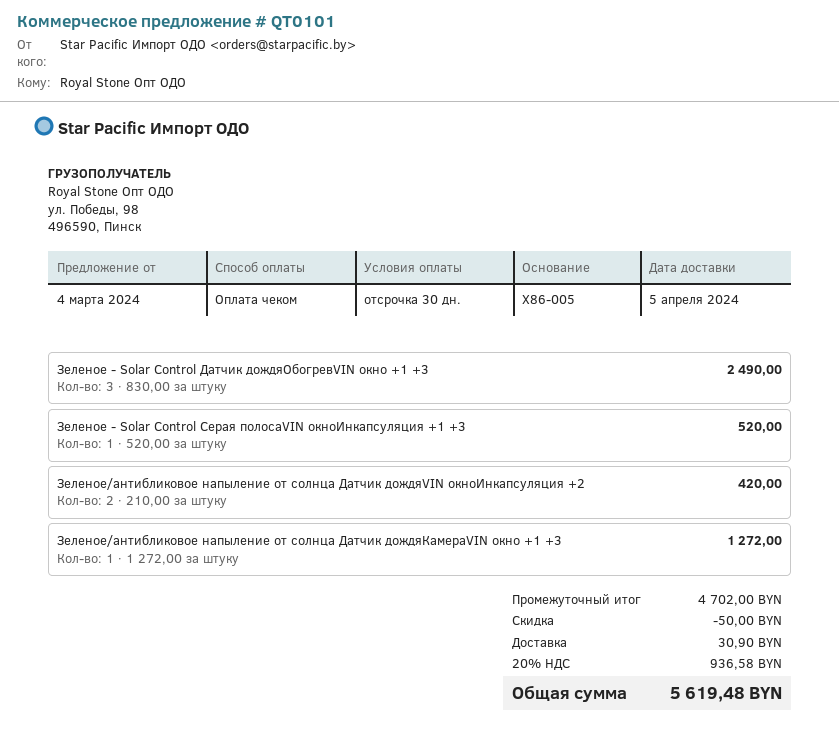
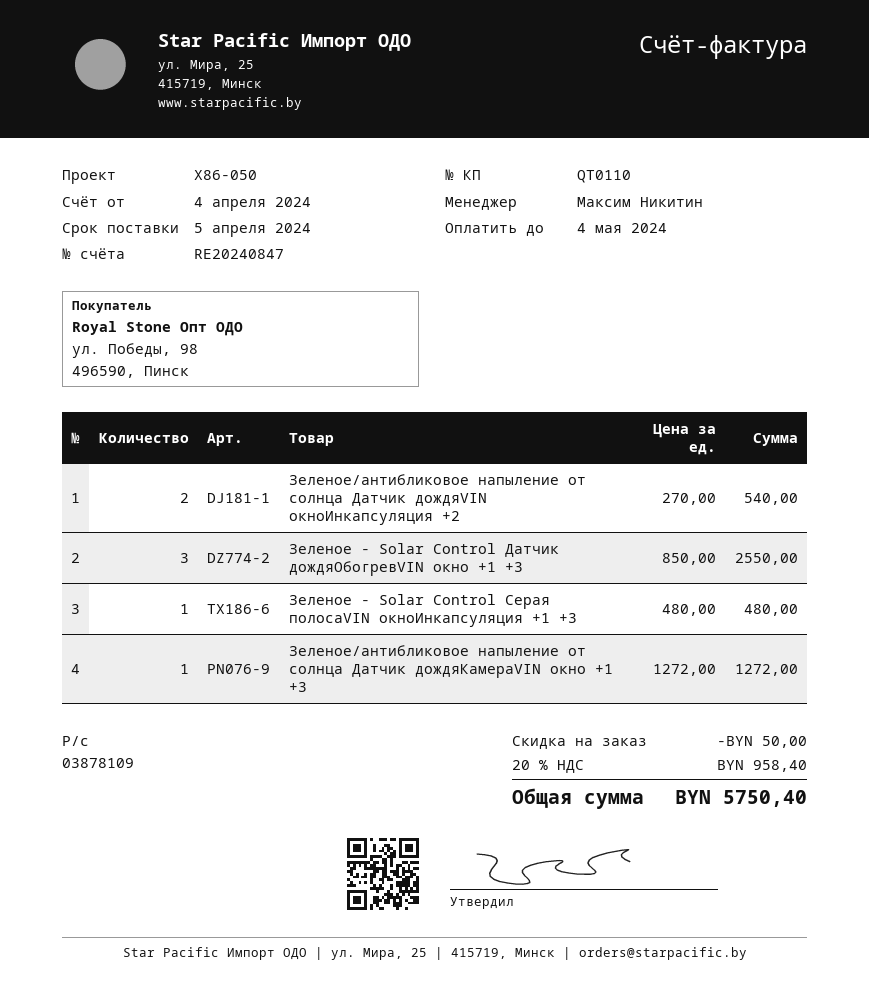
quote number: QT0101 -> QT0110
reference: X86-005 -> X86-050
Зеленое - Solar Control Датчик дождяОбогревVIN окно +1 +3: 3 x 830.00 = 2490.00 -> 3 x 850.00 = 2550.00
Зеленое - Solar Control Серая полосаVIN окноИнкапсуляция +1 +3: 1 x 520.00 = 520.00 -> 1 x 480.00 = 480.00
Зеленое/антибликовое напыление от солнца Датчик дождяVIN окноИнкапсуляция +2: 2 x 210.00 = 420.00 -> 2 x 270.00 = 540.00
shipping: 30.90 -> none
tax: 20% = 936.58 -> 20% = 958.40
total: 5619.48 -> 5750.40

